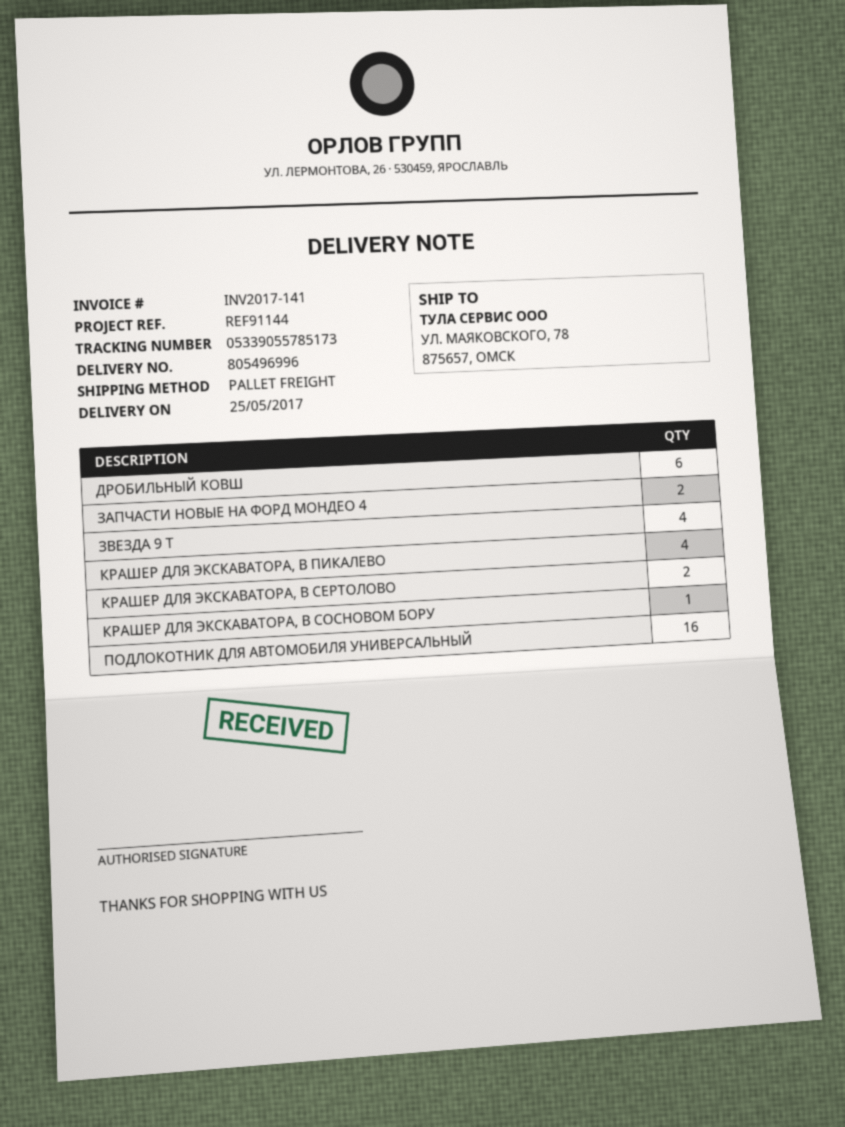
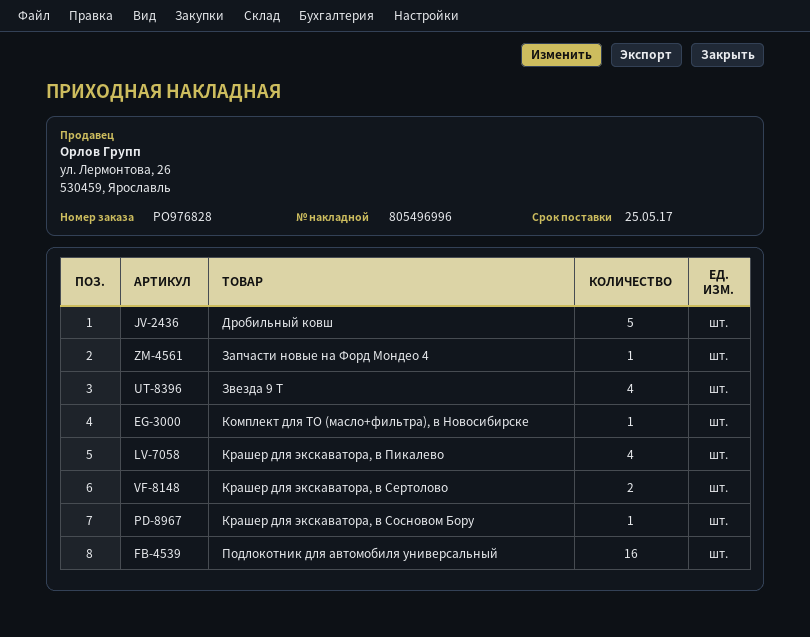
ДРОБИЛЬНЫЙ КОВШ: 6 -> 5
ЗАПЧАСТИ НОВЫЕ НА ФОРД МОНДЕО 4: 2 -> 1
Комплект для ТО (масло+фильтра), в Новосибирске: none -> 1

